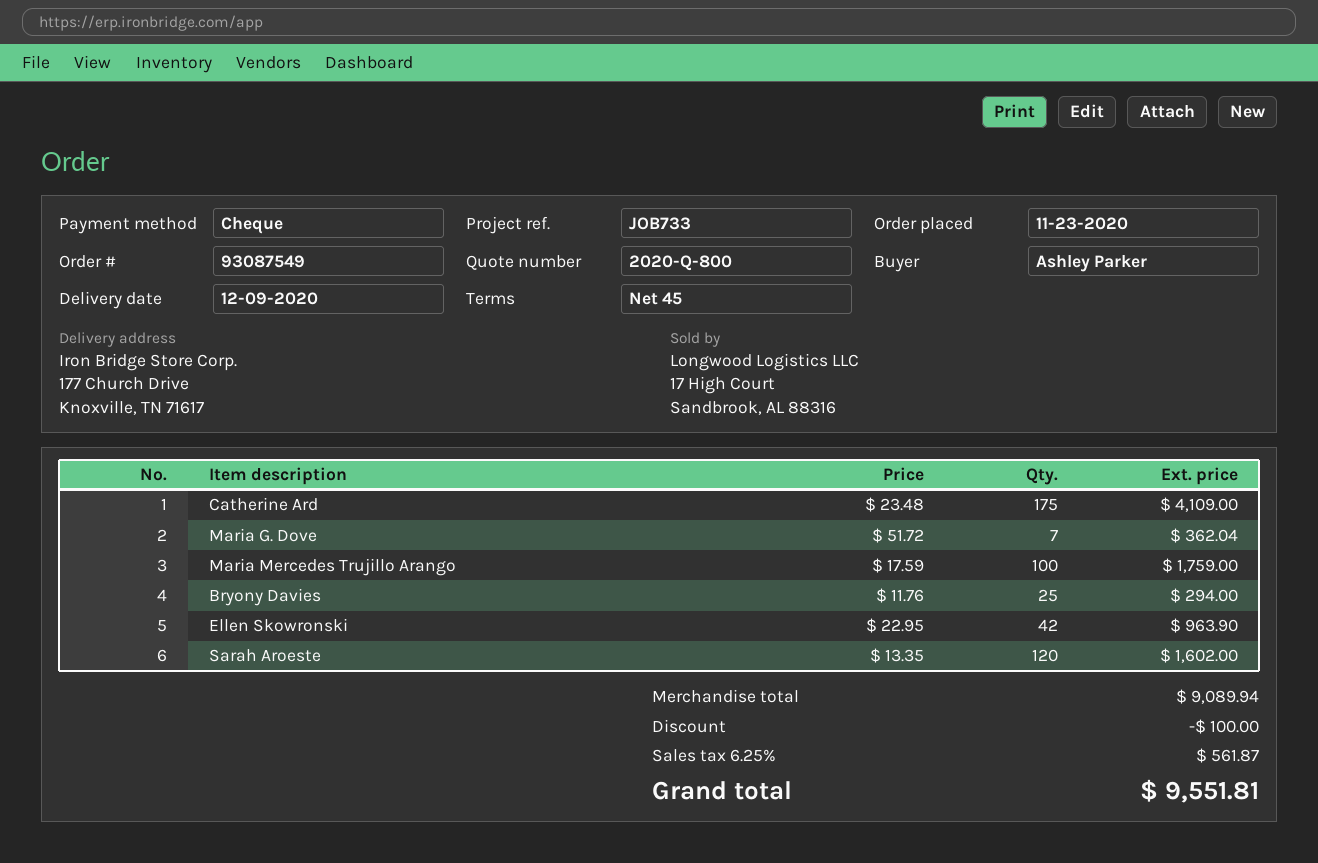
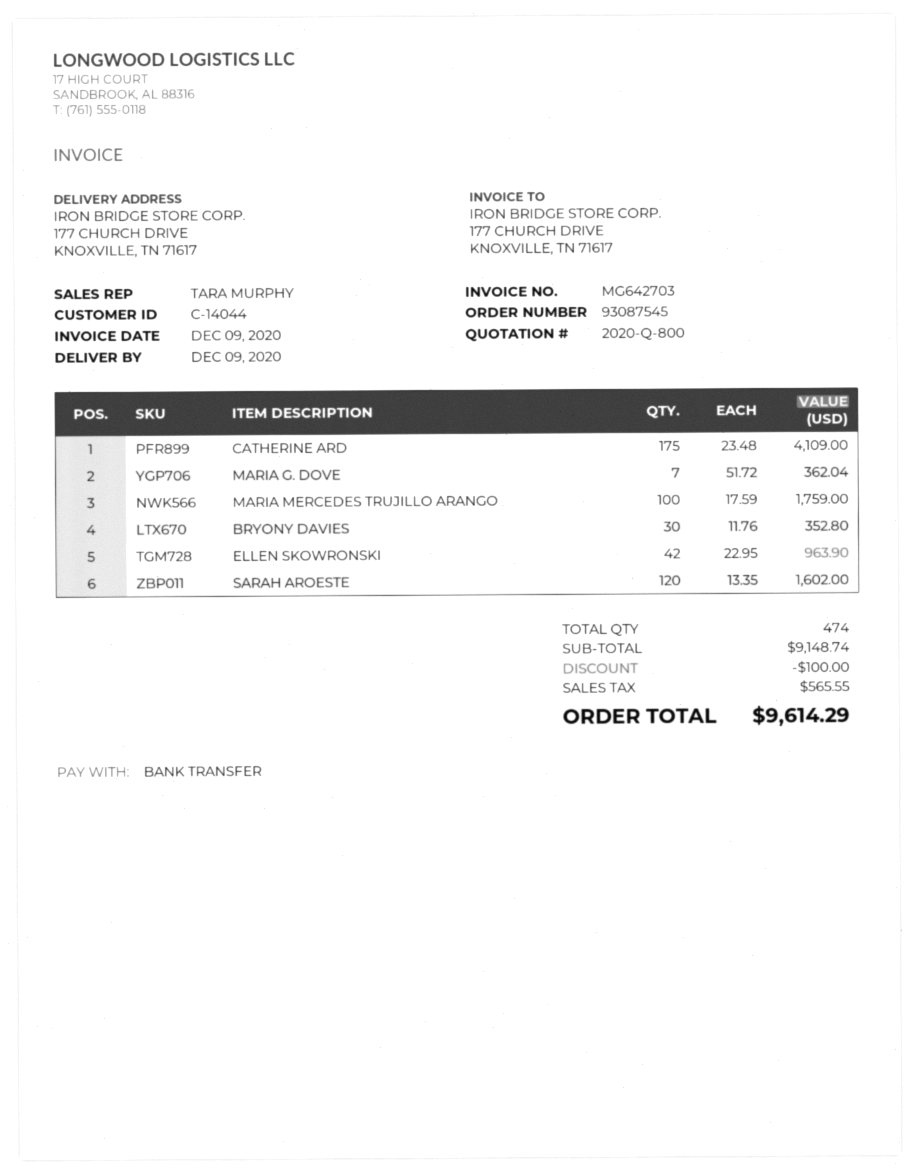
order number: 93087549 -> 93087545
payment method: cheque -> bank transfer
Bryony Davies: 25 x 11.76 = 294.00 -> 30 x 11.76 = 352.80
subtotal: 9089.94 -> 9148.74
tax: 561.87 -> 565.55
total: 9551.81 -> 9614.29

